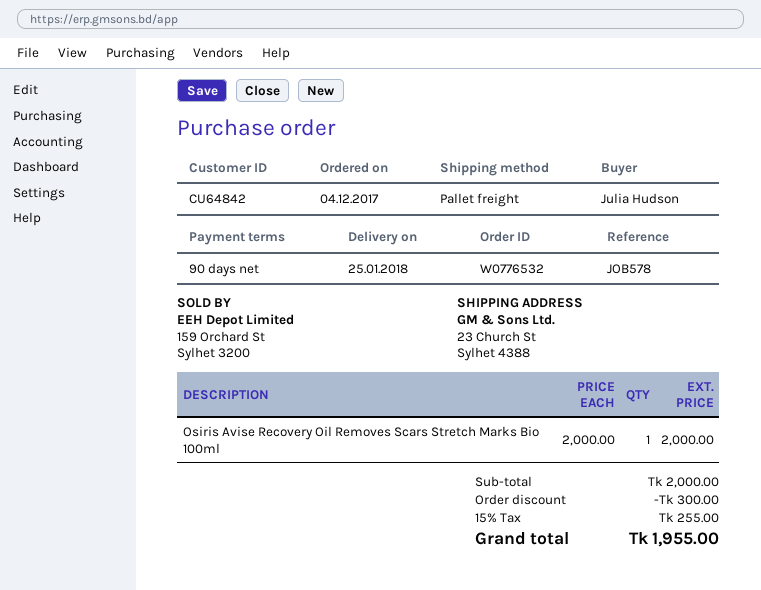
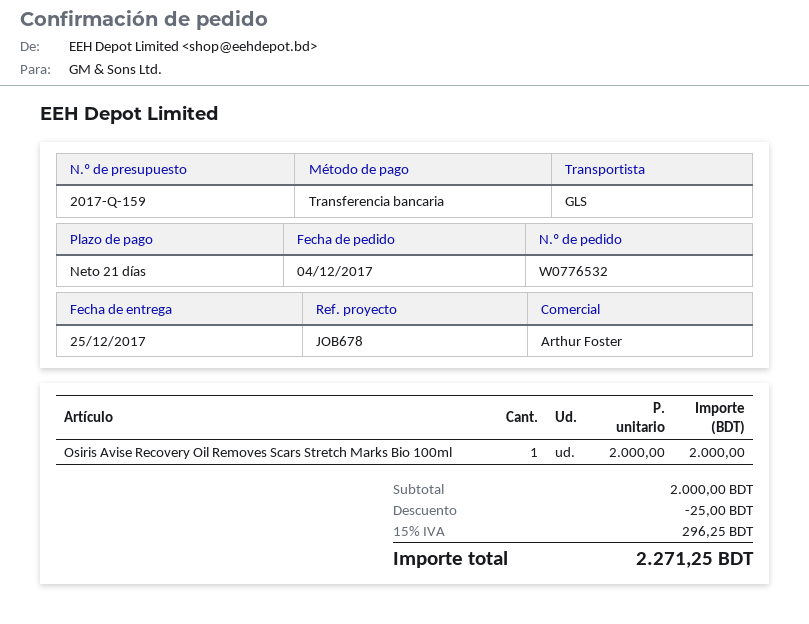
delivery date: 2018-01-25 -> 2017-12-25
payment terms: 90 days -> 21 days
reference: JOB578 -> JOB678
shipping method: pallet freight -> GLS
discount: 300.00 -> 25.00
tax: 15% = 255.00 -> 15% = 296.25
total: 1955.00 -> 2271.25

